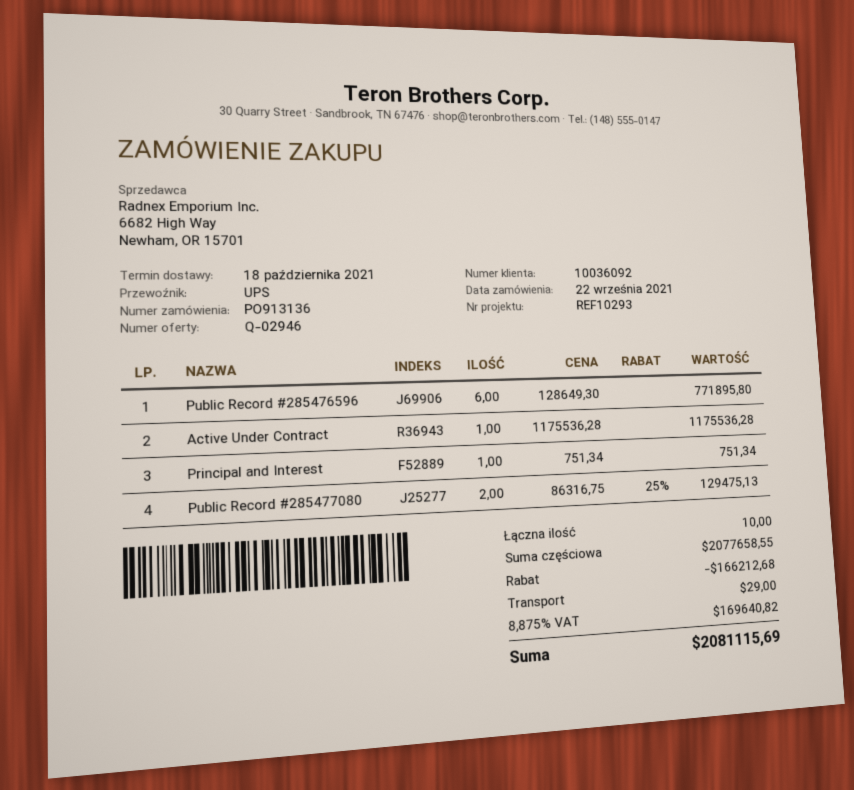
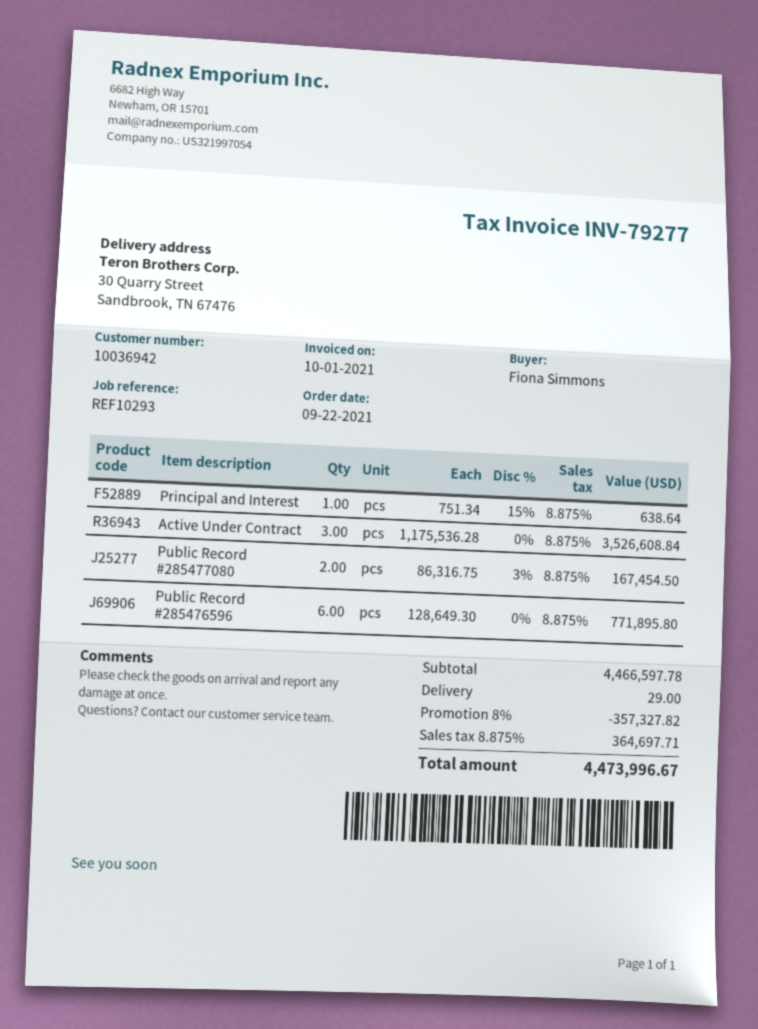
customer number: 10036092 -> 10036942
Active Under Contract: 1 x 1175536.28 = 1175536.28 -> 3 x 1175536.28 = 3526608.84
Principal and Interest: 1 x 751.34 = 751.34 -> 1 x 751.34 - 15% = 638.64
Public Record #285477080: 2 x 86316.75 - 25% = 129475.13 -> 2 x 86316.75 - 3% = 167454.50
subtotal: 2077658.55 -> 4466597.78
discount: 166212.68 -> 357327.82
tax: 8.875% = 169640.82 -> 8.875% = 364697.71
total: 2081115.69 -> 4473996.67

